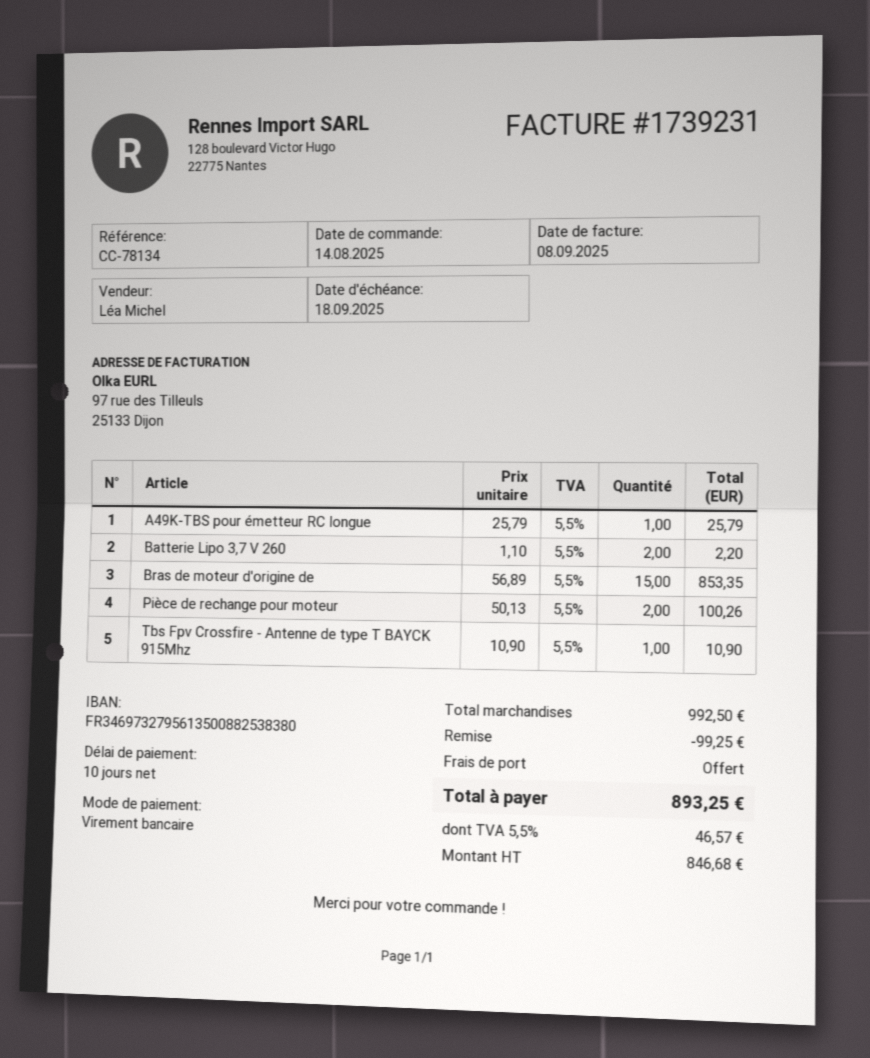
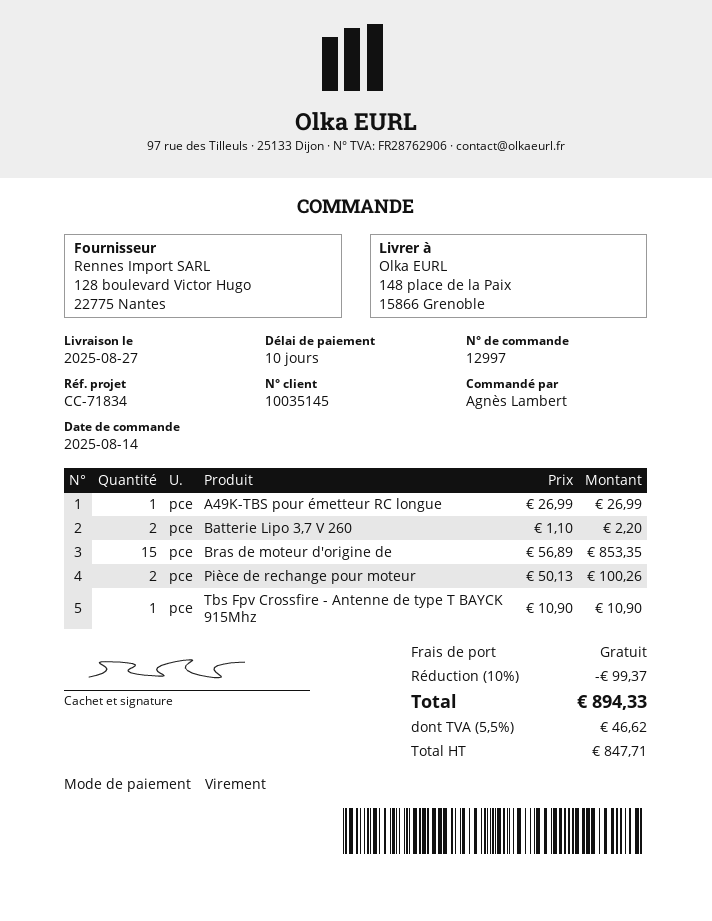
reference: CC-78134 -> CC-71834
A49K-TBS pour émetteur RC longue: 1 x 25.79 = 25.79 -> 1 x 26.99 = 26.99
discount: 99.25 -> 99.37
net: 846.68 -> 847.71
tax: 5.5% = 46.57 -> 5.5% = 46.62
total: 893.25 -> 894.33

